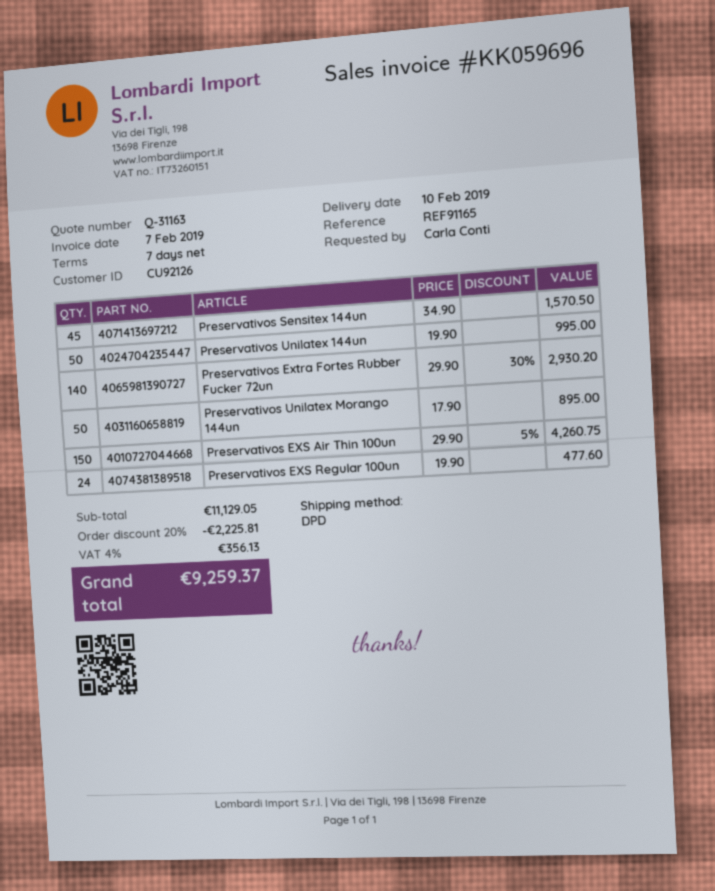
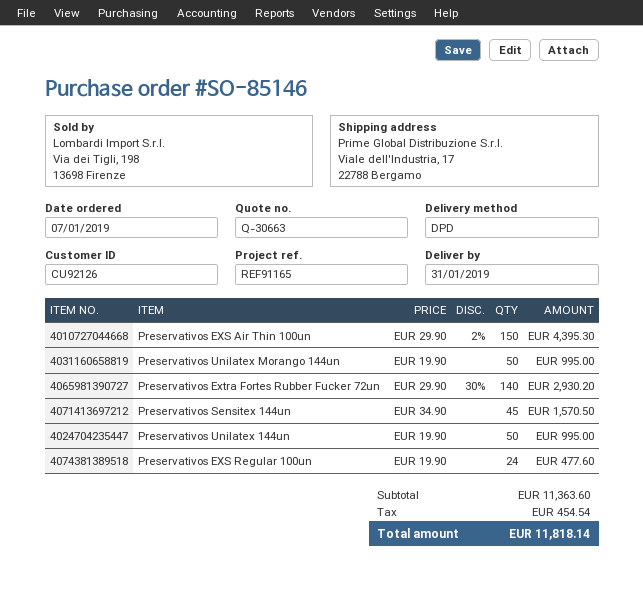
quote number: Q-31163 -> Q-30663
delivery date: 2019-02-10 -> 2019-01-31
Preservativos Unilatex Morango 144un: 50 x 17.90 = 895.00 -> 50 x 19.90 = 995.00
Preservativos EXS Air Thin 100un: 150 x 29.90 - 5% = 4260.75 -> 150 x 29.90 - 2% = 4395.30
subtotal: 11129.05 -> 11363.60
discount: 20% = 2225.81 -> none
tax: 356.13 -> 454.54
total: 9259.37 -> 11818.14

